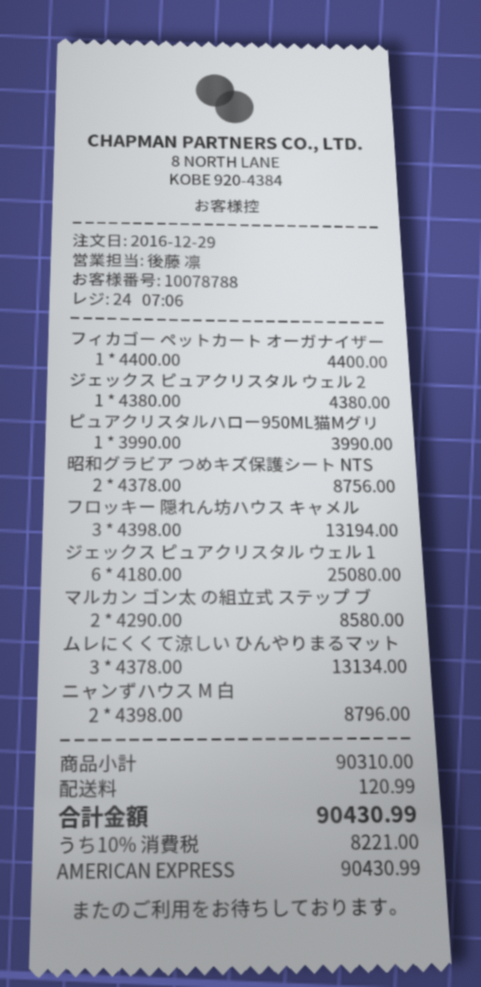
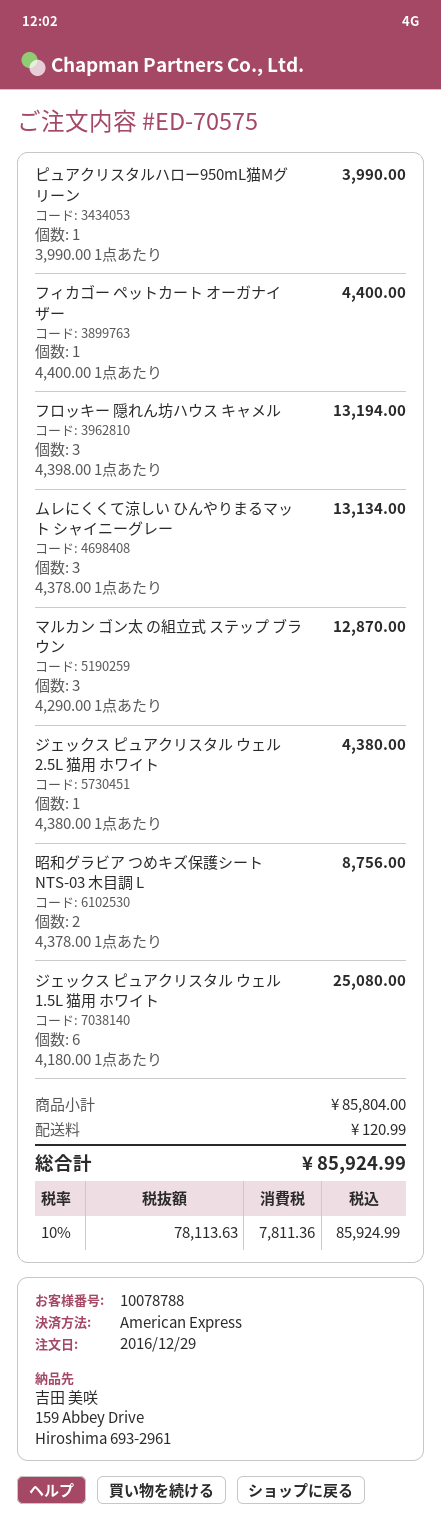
マルカン ゴン太 の組立式 ステップ ブ: 2 x 4290.00 = 8580.00 -> 3 x 4290.00 = 12870.00
ニャンずハウス M 白: 2 x 4398.00 = 8796.00 -> none
subtotal: 90310.00 -> 85804.00
tax: 10% = 8221.00 -> 10% = 7811.36
total: 90430.99 -> 85924.99

